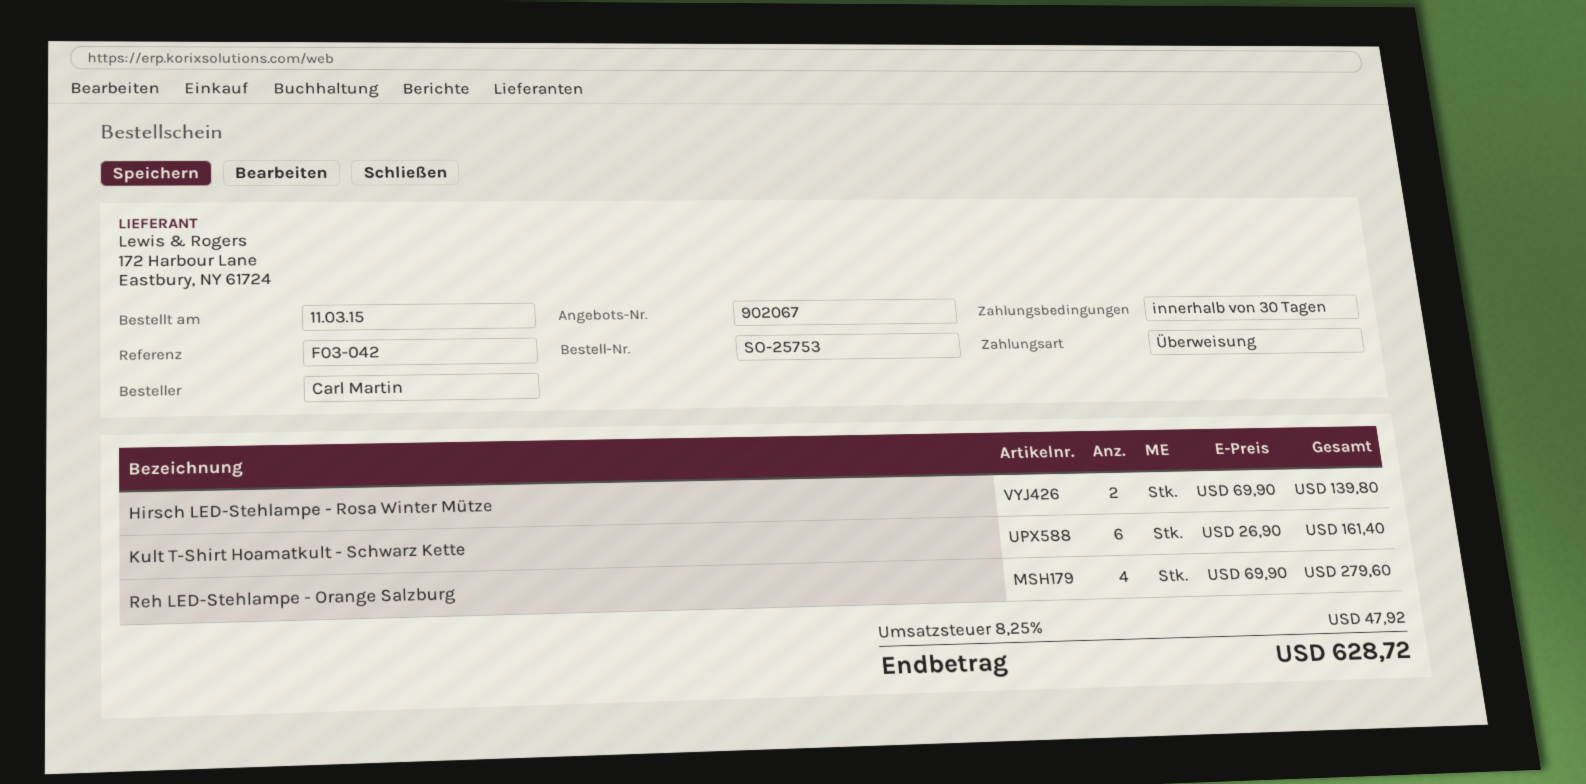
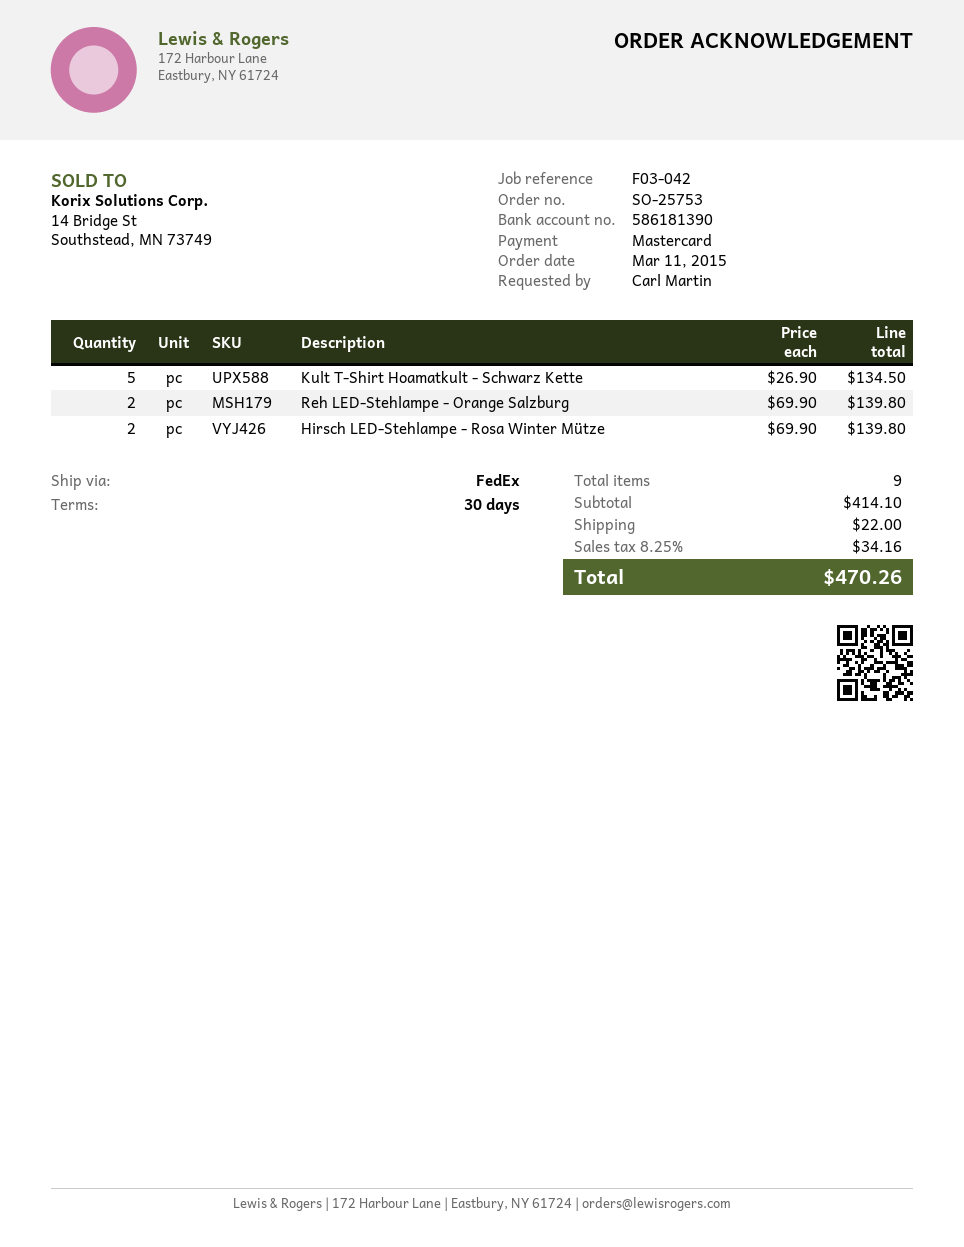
payment method: bank transfer -> Mastercard
Kult T-Shirt Hoamatkult - Schwarz Kette: 6 x 26.90 = 161.40 -> 5 x 26.90 = 134.50
Reh LED-Stehlampe - Orange Salzburg: 4 x 69.90 = 279.60 -> 2 x 69.90 = 139.80
shipping: none -> 22.00
tax: 8.25% = 47.92 -> 8.25% = 34.16
total: 628.72 -> 470.26

